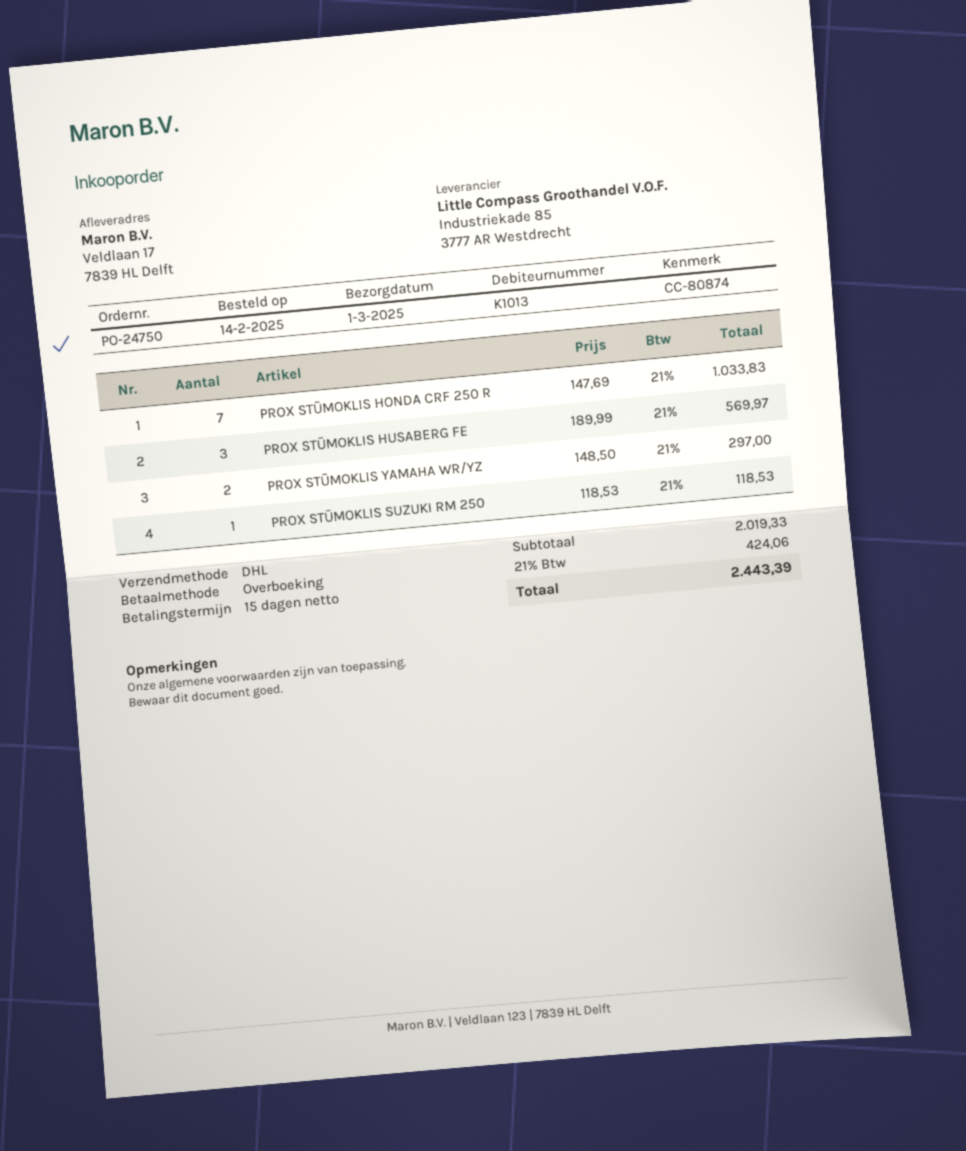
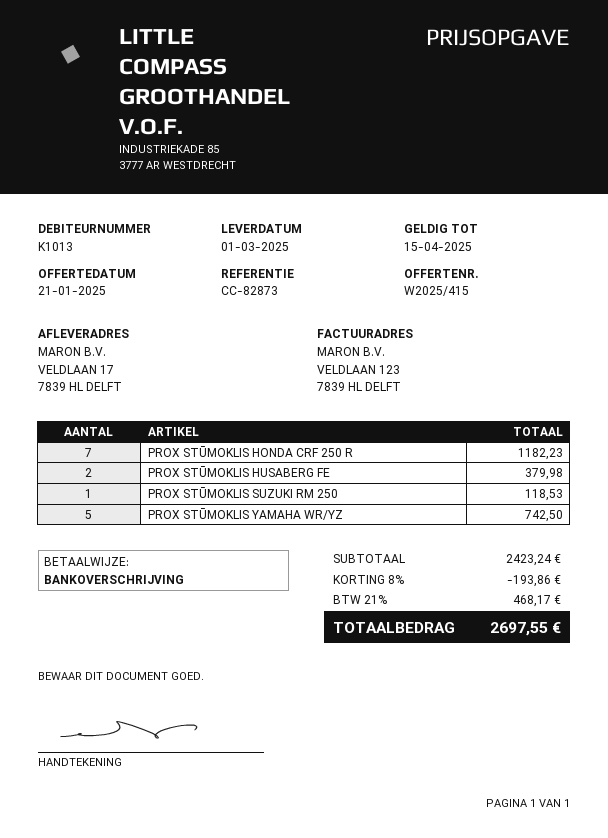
reference: CC-80874 -> CC-82873
PROX STŪMOKLIS HONDA CRF 250 R: 7 for 1033.83 -> 7 for 1182.23
PROX STŪMOKLIS HUSABERG FE: 3 for 569.97 -> 2 for 379.98
PROX STŪMOKLIS YAMAHA WR/YZ: 2 for 297.00 -> 5 for 742.50
subtotal: 2019.33 -> 2423.24
discount: none -> 8% = 193.86
tax: 21% = 424.06 -> 21% = 468.17
total: 2443.39 -> 2697.55

